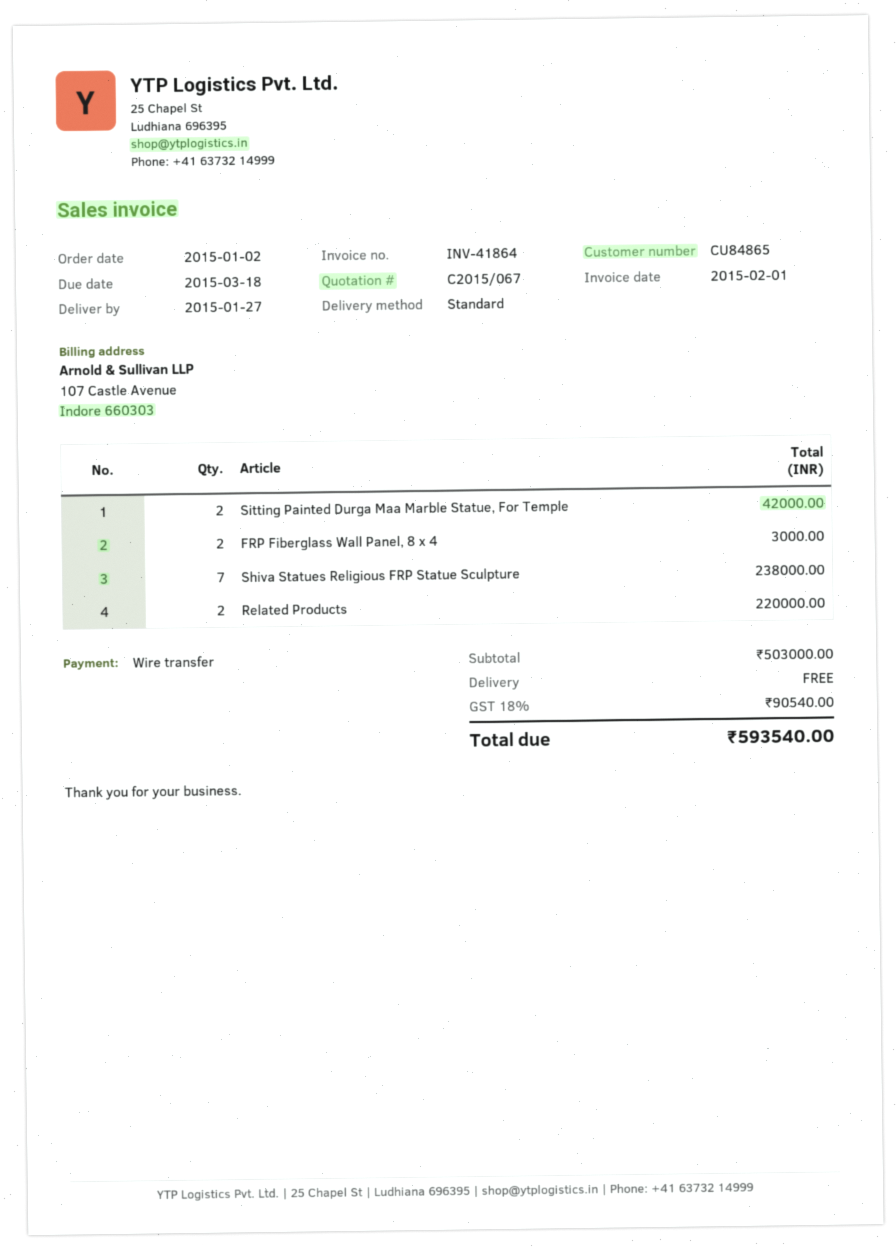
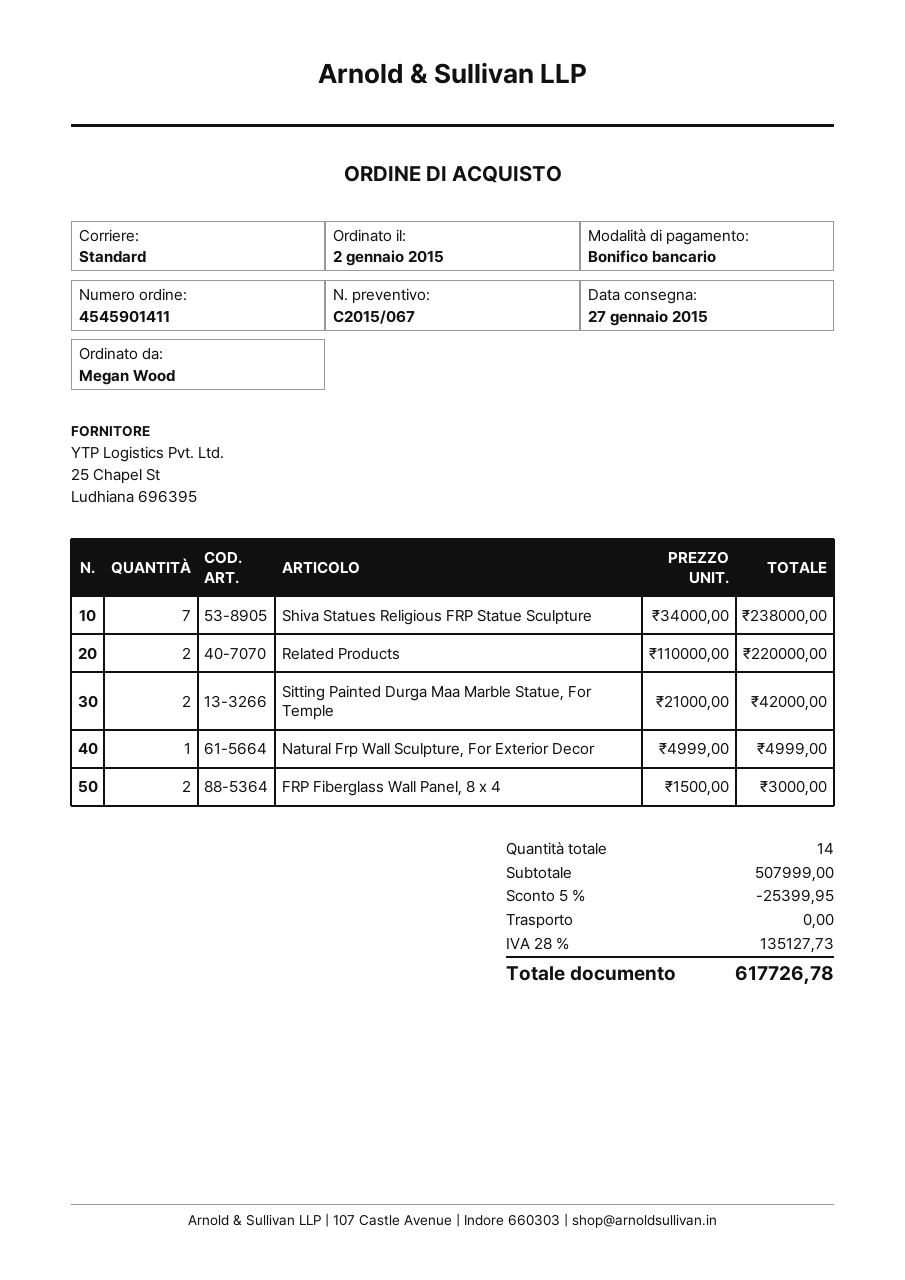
Natural Frp Wall Sculpture, For Exterior Decor: none -> 1 for 4999.00
subtotal: 503000.00 -> 507999.00
discount: none -> 5% = 25399.95
tax: 18% = 90540.00 -> 28% = 135127.73
total: 593540.00 -> 617726.78

